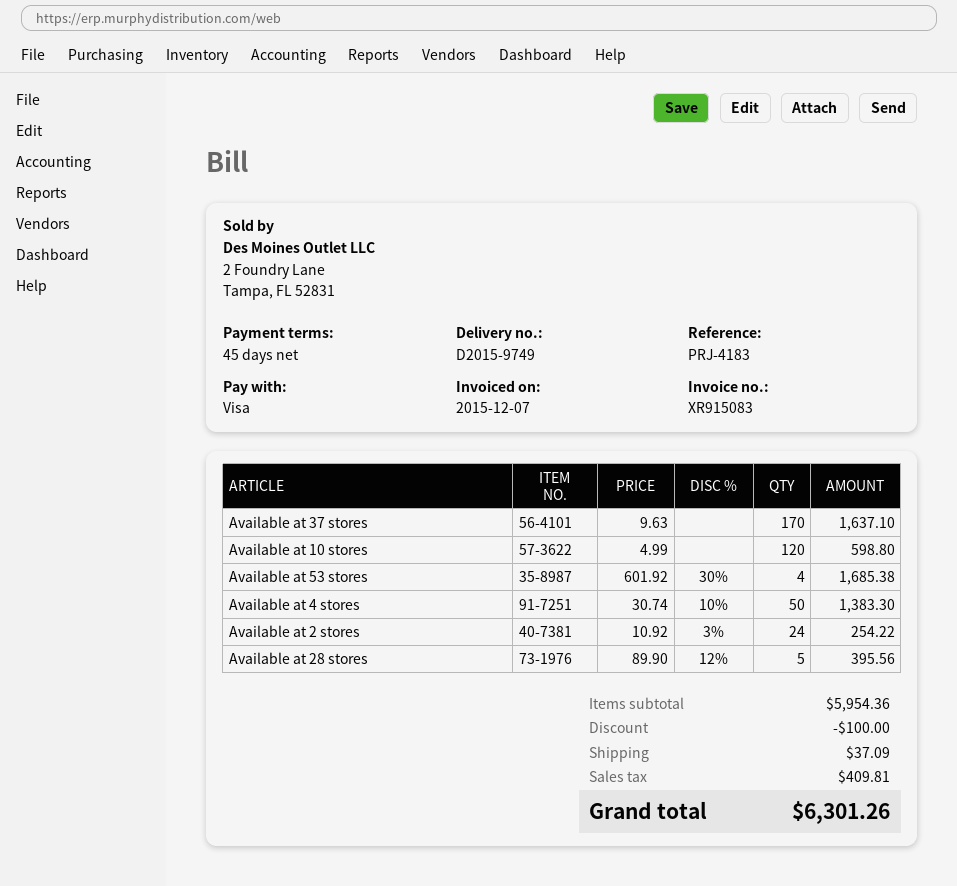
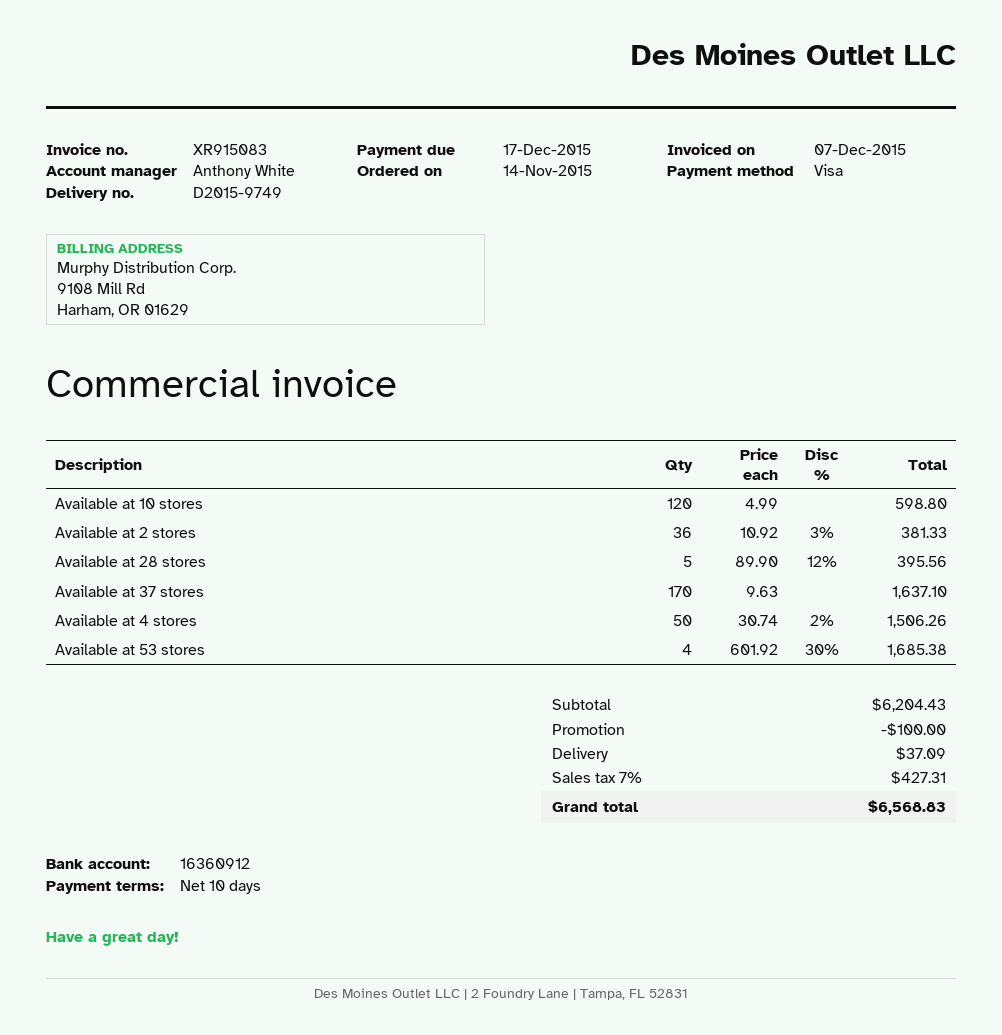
payment terms: 45 days -> 10 days
Available at 4 stores: 50 x 30.74 - 10% = 1383.30 -> 50 x 30.74 - 2% = 1506.26
Available at 2 stores: 24 x 10.92 - 3% = 254.22 -> 36 x 10.92 - 3% = 381.33
subtotal: 5954.36 -> 6204.43
tax: 409.81 -> 427.31
total: 6301.26 -> 6568.83

